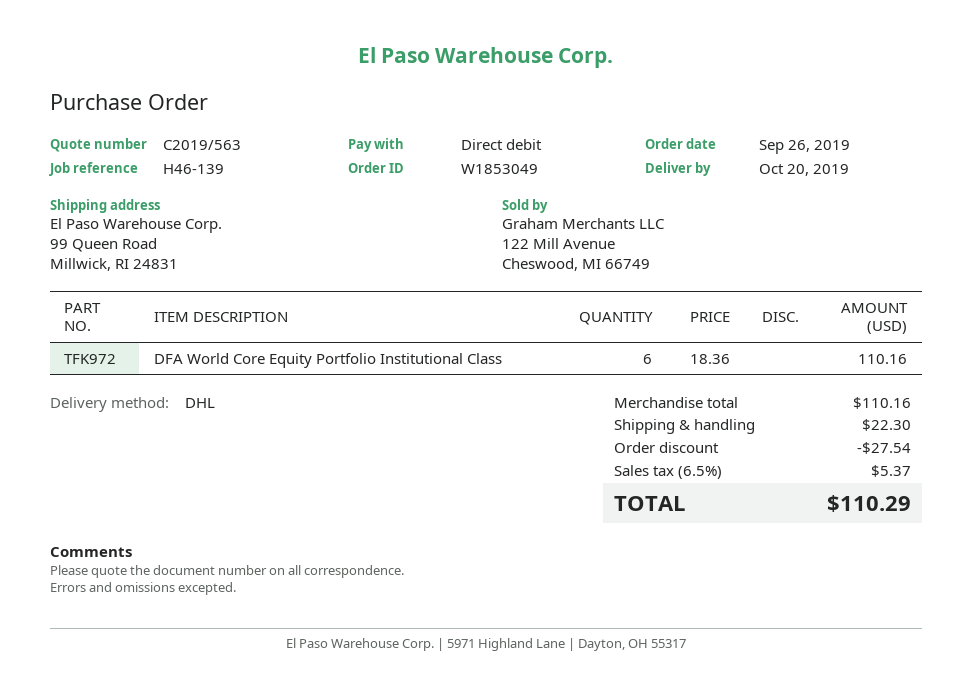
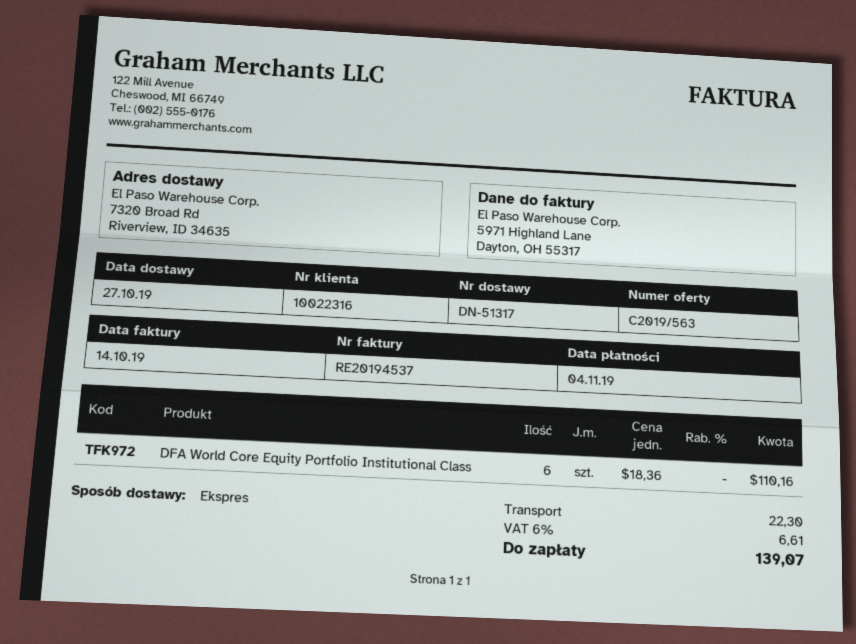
delivery date: 2019-10-20 -> 2019-10-27
shipping method: DHL -> express
ship to: 99 Queen Road, Millwick, RI 24831 -> 7320 Broad Rd, Riverview, ID 34635
discount: 27.54 -> none
tax: 6.5% = 5.37 -> 6% = 6.61
total: 110.29 -> 139.07

